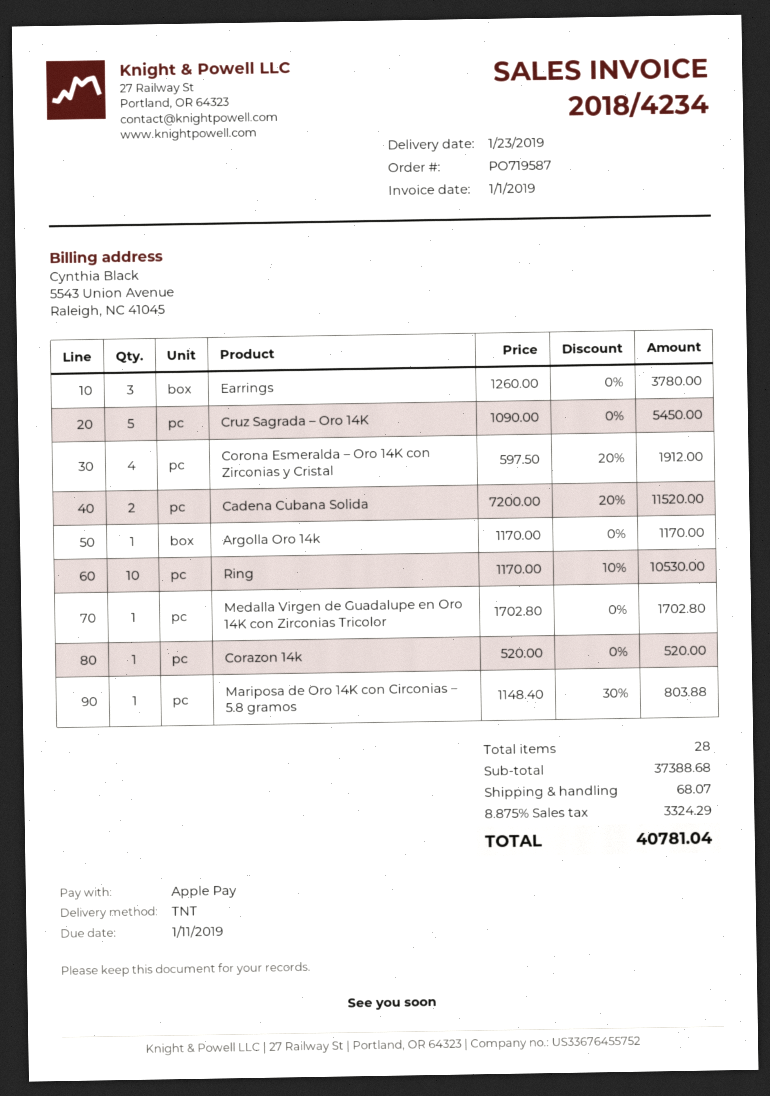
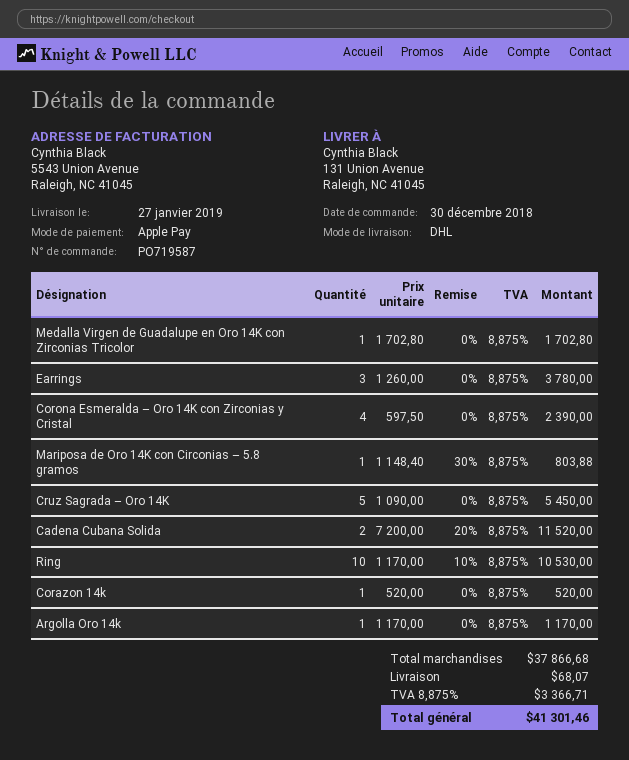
delivery date: 2019-01-23 -> 2019-01-27
shipping method: TNT -> DHL
Corona Esmeralda – Oro 14K con Zirconias y Cristal: 4 x 597.50 - 20% = 1912.00 -> 4 x 597.50 = 2390.00
subtotal: 37388.68 -> 37866.68
tax: 8.875% = 3324.29 -> 8.875% = 3366.71
total: 40781.04 -> 41301.46

